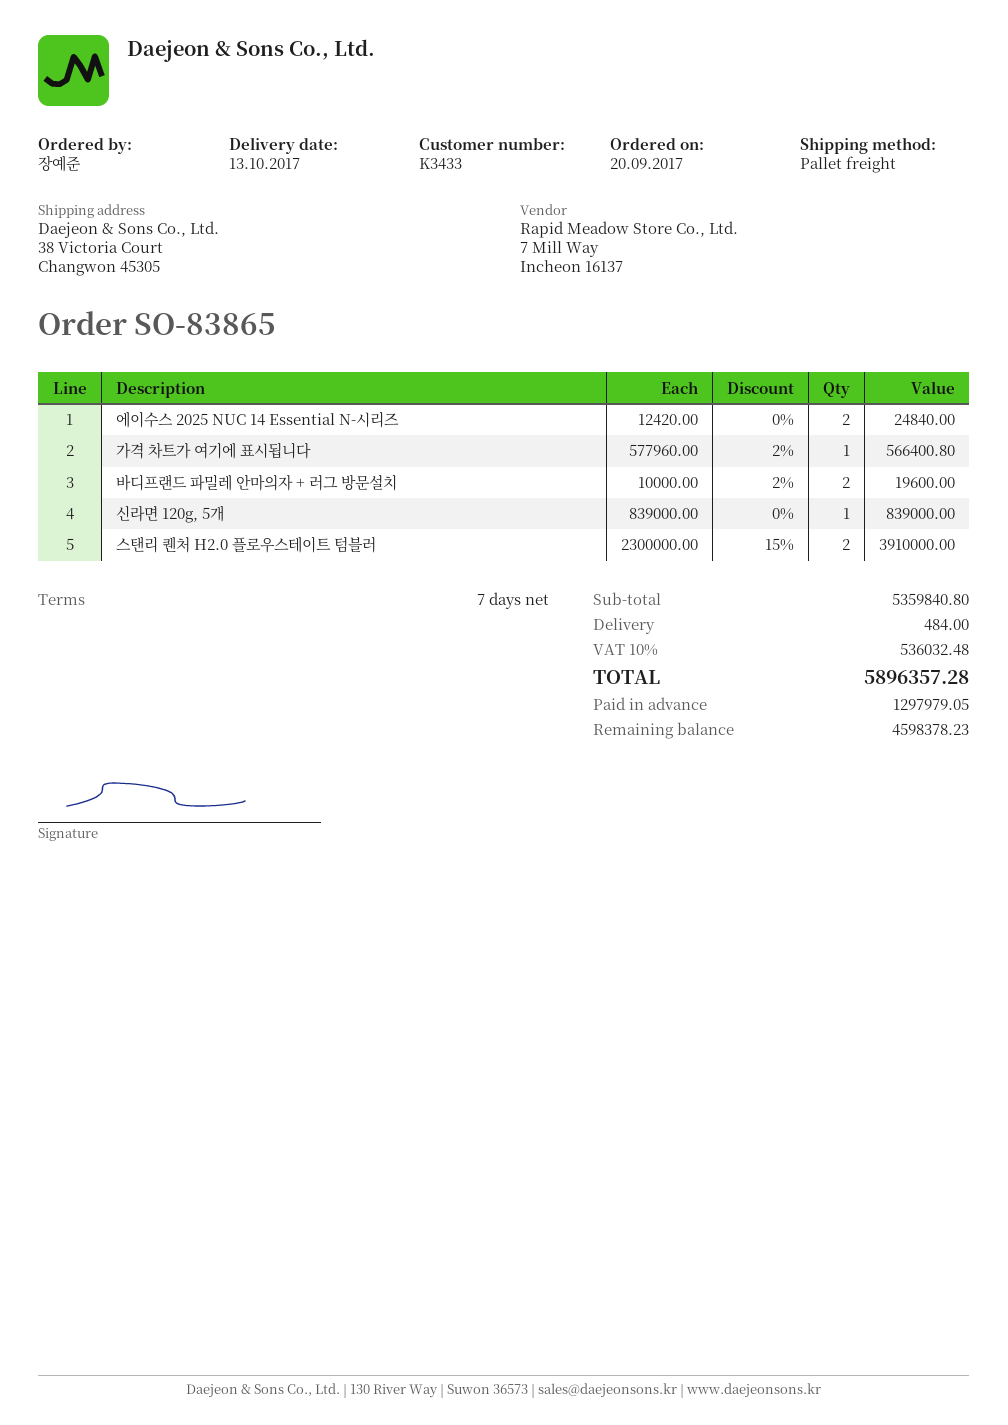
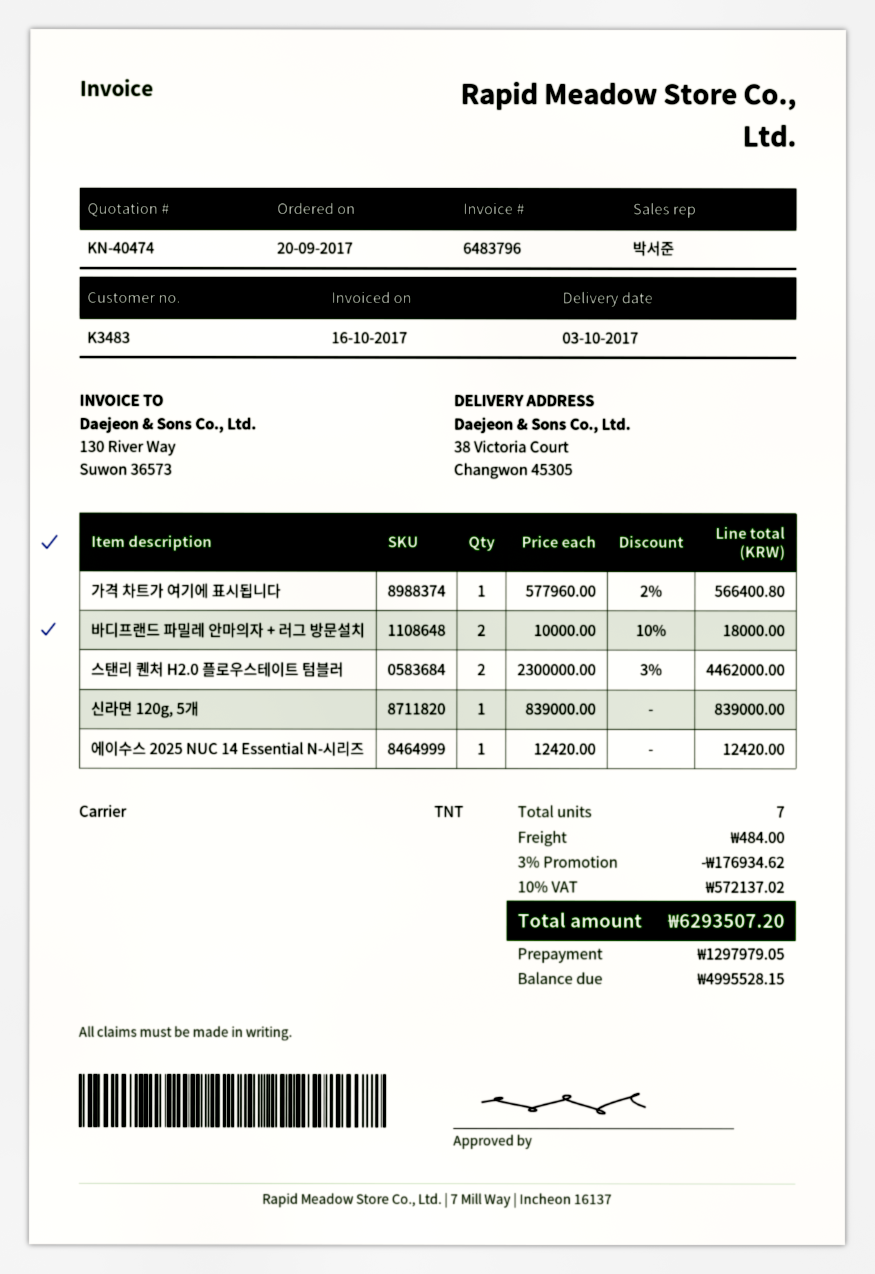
delivery date: 2017-10-13 -> 2017-10-03
customer number: K3433 -> K3483
shipping method: pallet freight -> TNT
에이수스 2025 NUC 14 Essential N-시리즈: 2 x 12420.00 = 24840.00 -> 1 x 12420.00 = 12420.00
바디프랜드 파밀레 안마의자 + 러그 방문설치: 2 x 10000.00 - 2% = 19600.00 -> 2 x 10000.00 - 10% = 18000.00
스탠리 퀜처 H2.0 플로우스테이트 텀블러: 2 x 2300000.00 - 15% = 3910000.00 -> 2 x 2300000.00 - 3% = 4462000.00
discount: none -> 3% = 176934.62
tax: 10% = 536032.48 -> 10% = 572137.02
total: 5896357.28 -> 6293507.20
balance: 4598378.23 -> 4995528.15

